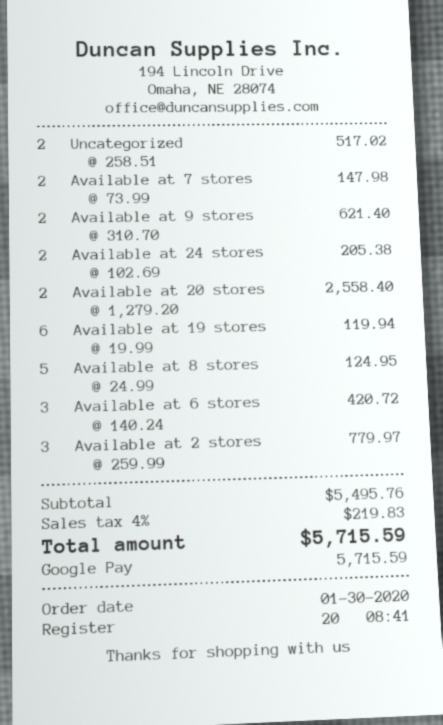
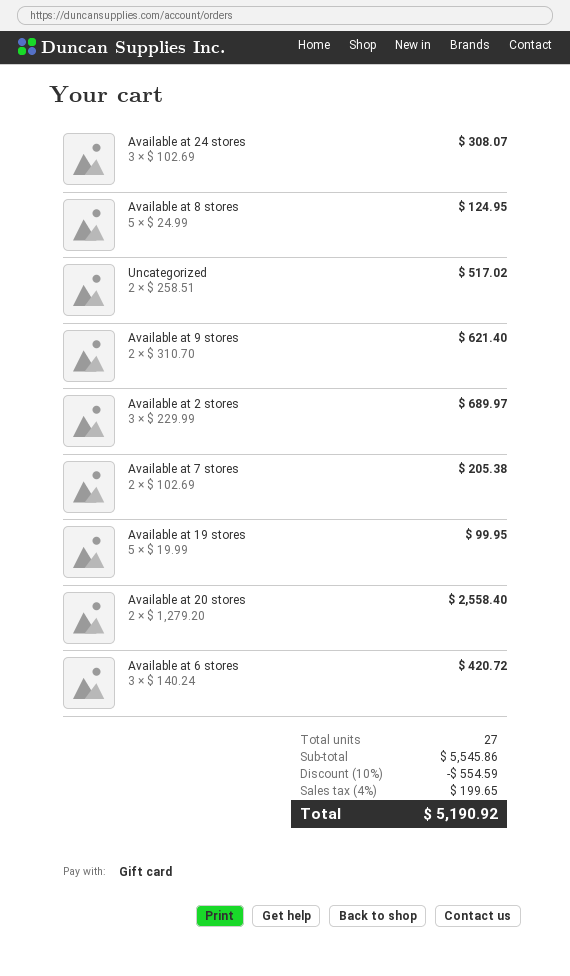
payment method: Google Pay -> gift card
Available at 7 stores: 2 x 73.99 = 147.98 -> 2 x 102.69 = 205.38
Available at 24 stores: 2 x 102.69 = 205.38 -> 3 x 102.69 = 308.07
Available at 19 stores: 6 x 19.99 = 119.94 -> 5 x 19.99 = 99.95
Available at 2 stores: 3 x 259.99 = 779.97 -> 3 x 229.99 = 689.97
subtotal: 5495.76 -> 5545.86
discount: none -> 10% = 554.59
tax: 4% = 219.83 -> 4% = 199.65
total: 5715.59 -> 5190.92

